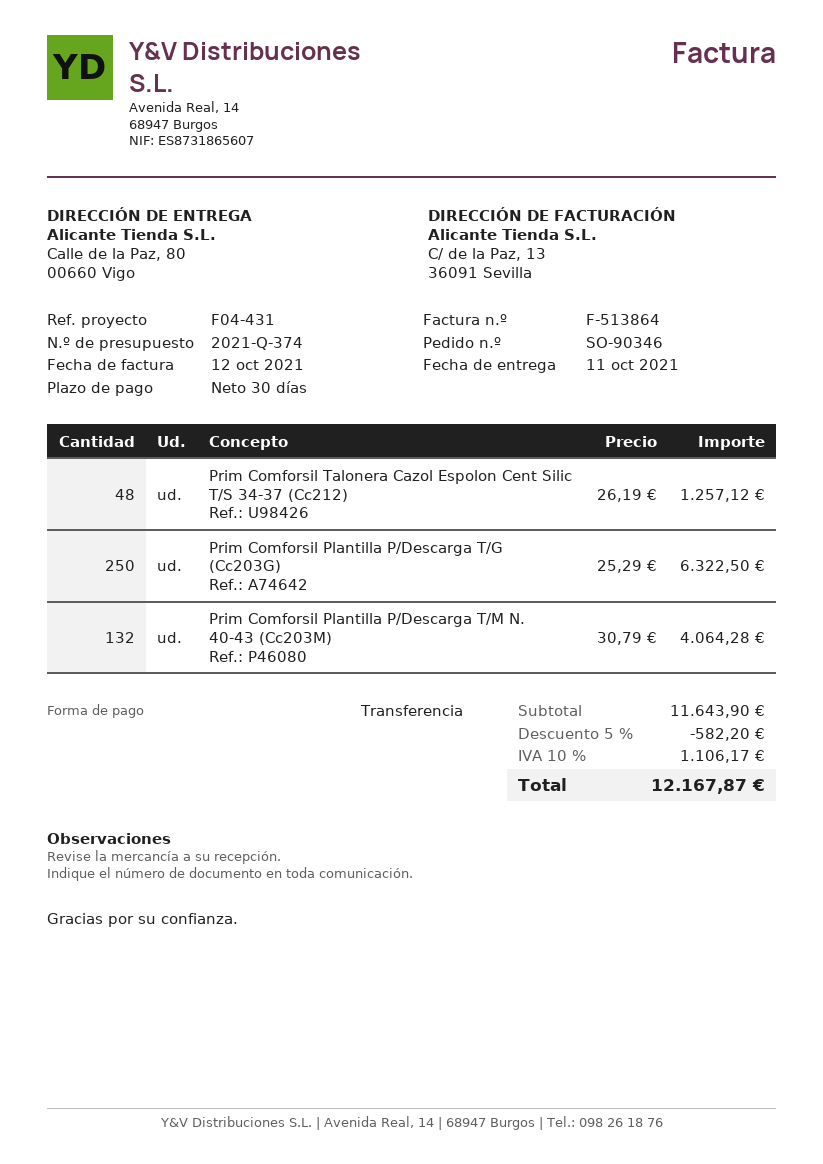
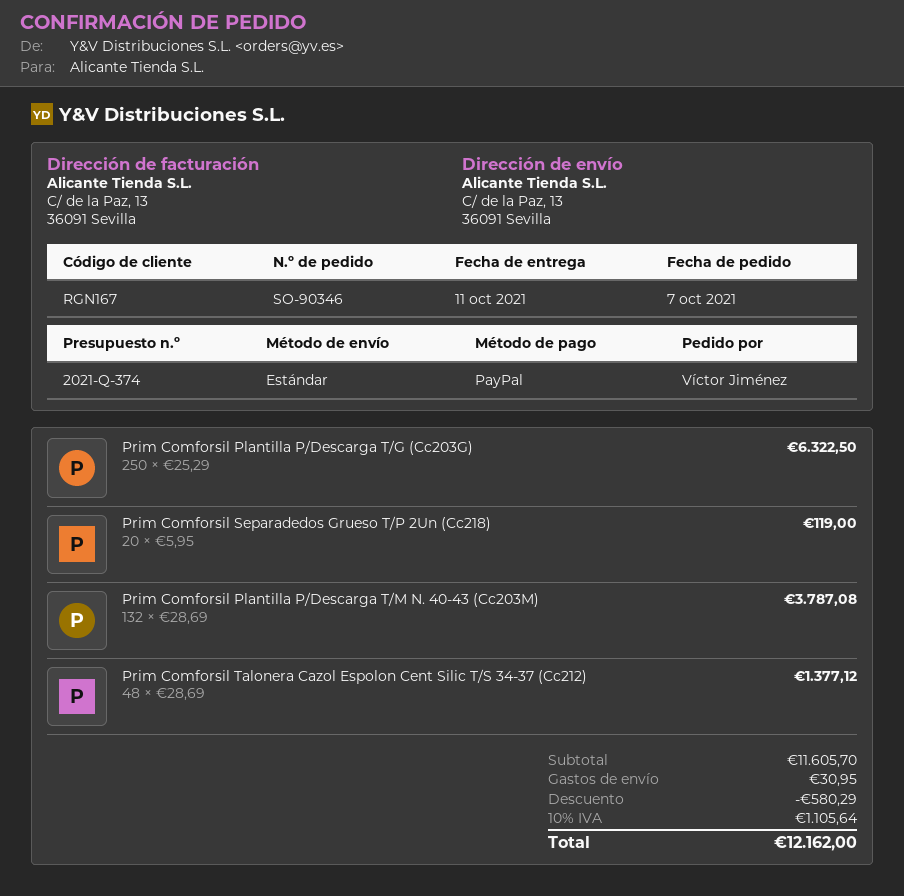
payment method: bank transfer -> PayPal
ship to: Calle de la Paz, 80, 00660 Vigo -> C/ de la Paz, 13, 36091 Sevilla
Prim Comforsil Talonera Cazol Espolon Cent Silic T/S 34-37 (Cc212): 48 x 26.19 = 1257.12 -> 48 x 28.69 = 1377.12
Prim Comforsil Plantilla P/Descarga T/M N. 40-43 (Cc203M): 132 x 30.79 = 4064.28 -> 132 x 28.69 = 3787.08
Prim Comforsil Separadedos Grueso T/P 2Un (Cc218): none -> 20 x 5.95 = 119.00
subtotal: 11643.90 -> 11605.70
discount: 582.20 -> 580.29
shipping: none -> 30.95
tax: 10% = 1106.17 -> 10% = 1105.64
total: 12167.87 -> 12162.00

